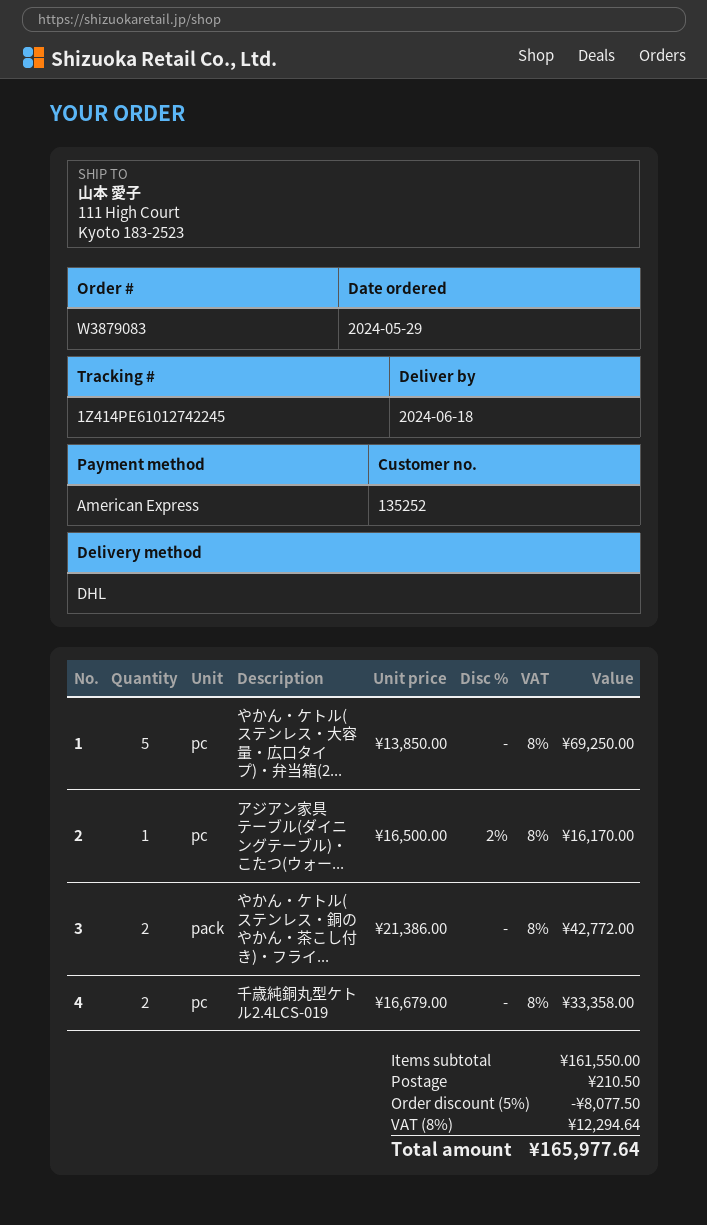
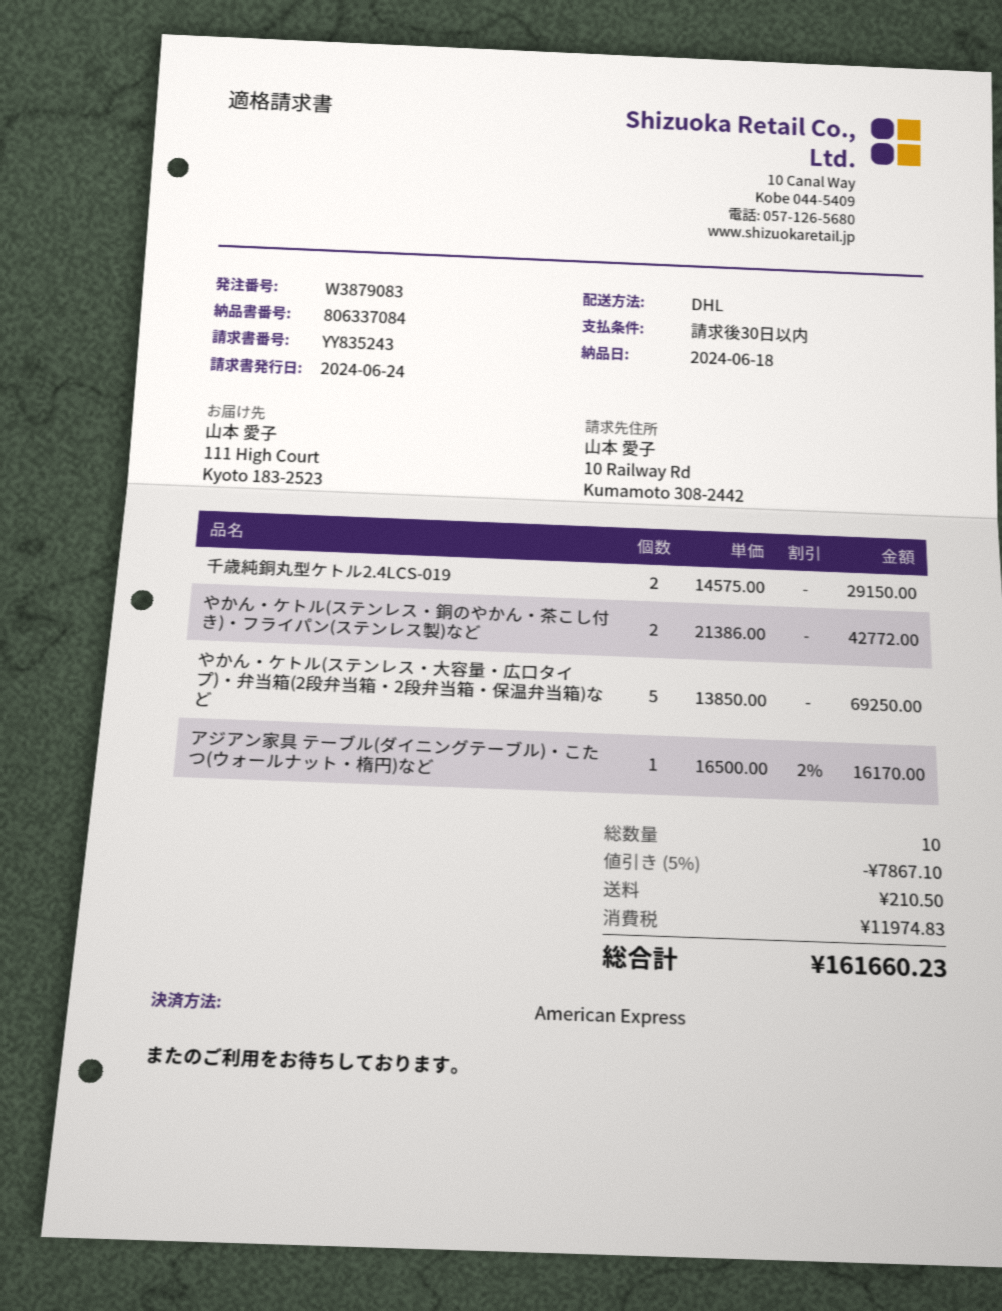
千歳純銅丸型ケトル2.4LCS-019: 2 x 16679.00 = 33358.00 -> 2 x 14575.00 = 29150.00
discount: 5% = 8077.50 -> 5% = 7867.10
tax: 12294.64 -> 11974.83
total: 165977.64 -> 161660.23

